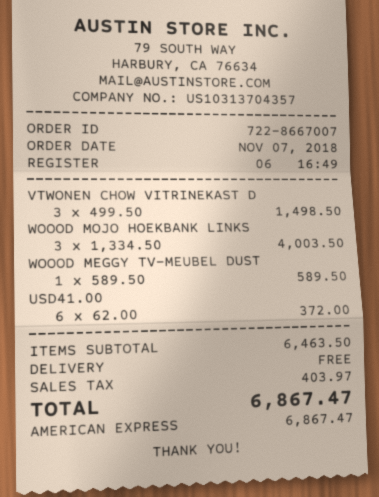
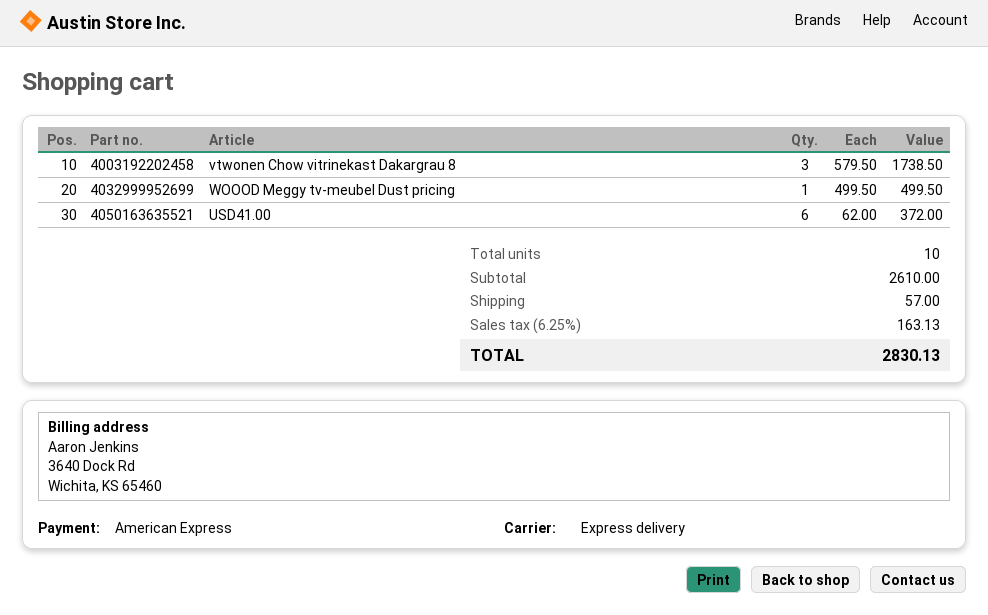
VTWONEN CHOW VITRINEKAST D: 3 x 499.50 = 1498.50 -> 3 x 579.50 = 1738.50
WOOOD MOJO HOEKBANK LINKS: 3 x 1334.50 = 4003.50 -> none
WOOOD MEGGY TV-MEUBEL DUST: 1 x 589.50 = 589.50 -> 1 x 499.50 = 499.50
subtotal: 6463.50 -> 2610.00
shipping: 0.00 -> 57.00
tax: 403.97 -> 163.13
total: 6867.47 -> 2830.13

